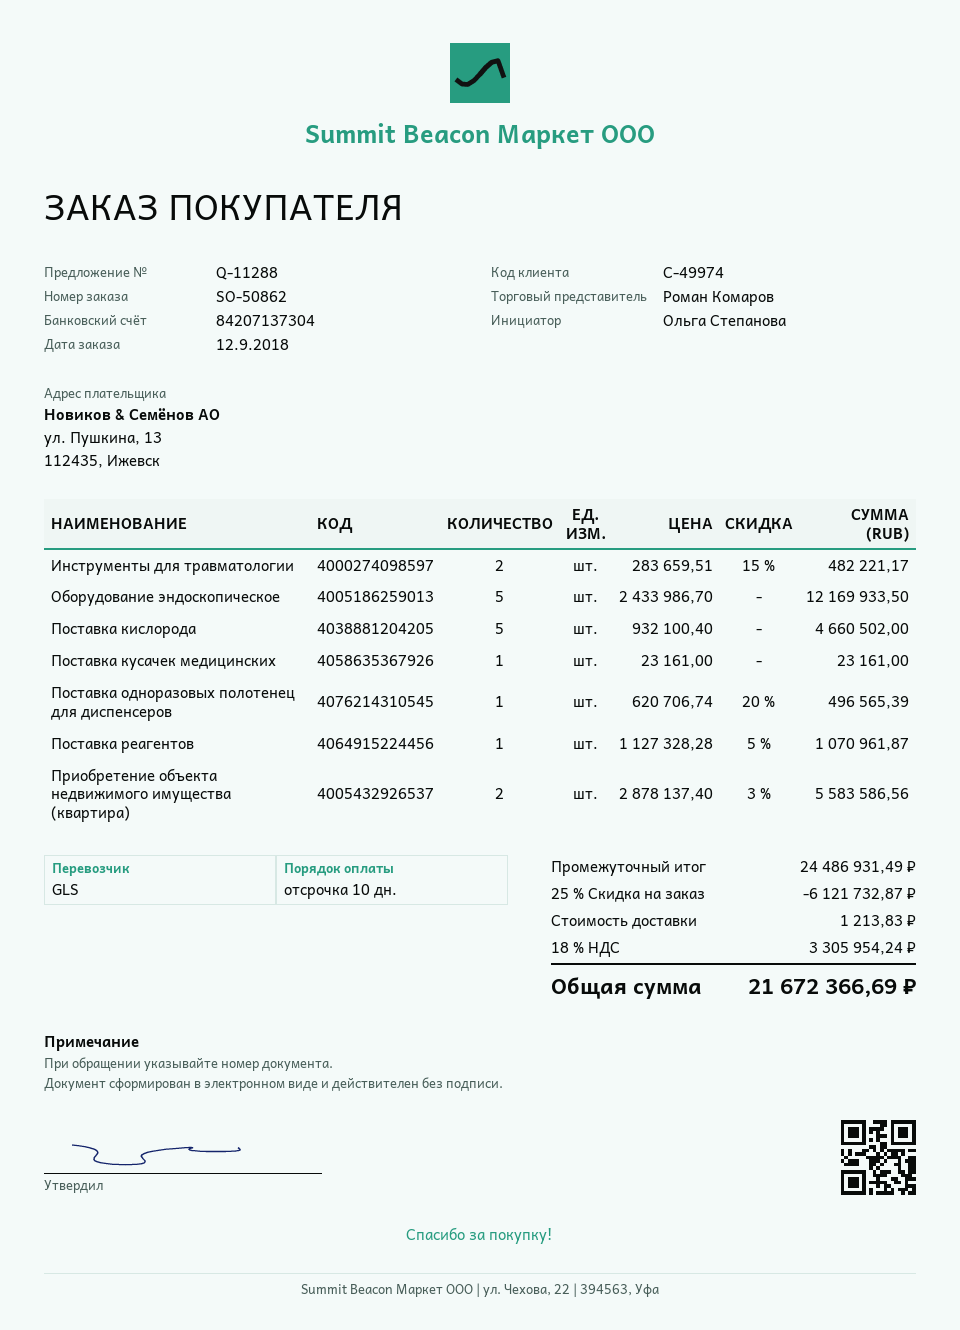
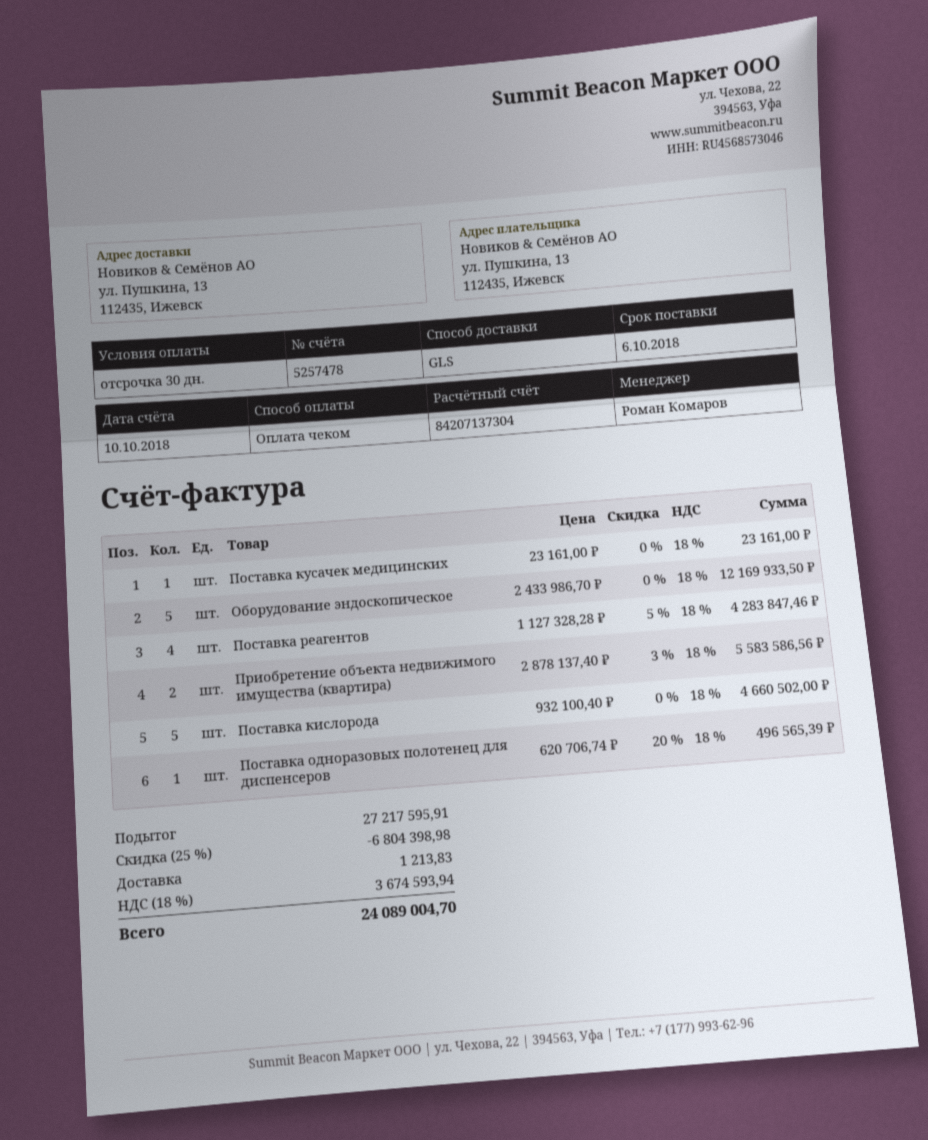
payment terms: 10 days -> 30 days
Инструменты для травматологии: 2 x 283659.51 - 15% = 482221.17 -> none
Поставка реагентов: 1 x 1127328.28 - 5% = 1070961.87 -> 4 x 1127328.28 - 5% = 4283847.46
subtotal: 24486931.49 -> 27217595.91
discount: 25% = 6121732.87 -> 25% = 6804398.98
tax: 18% = 3305954.24 -> 18% = 3674593.94
total: 21672366.69 -> 24089004.70

